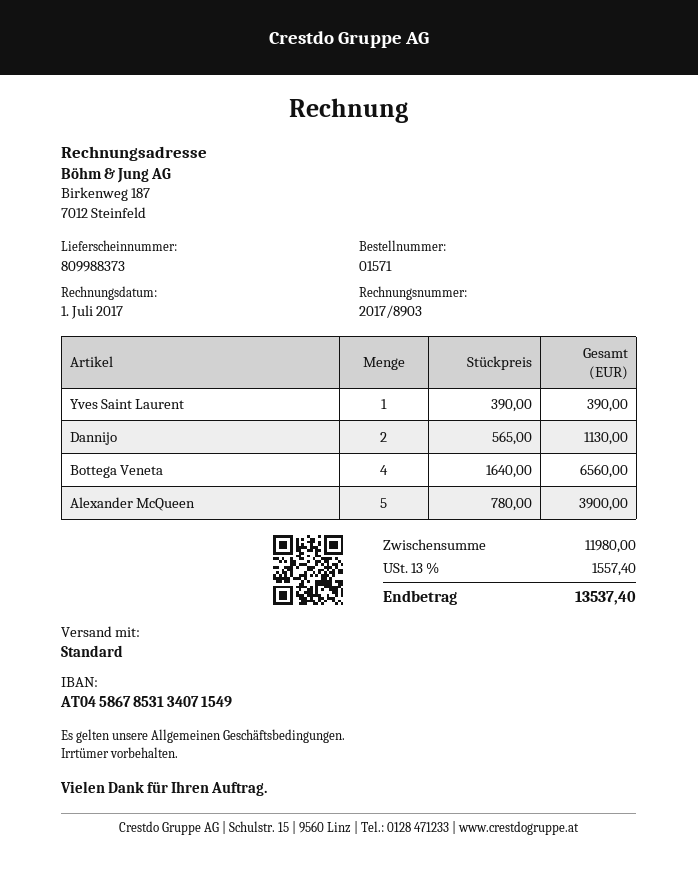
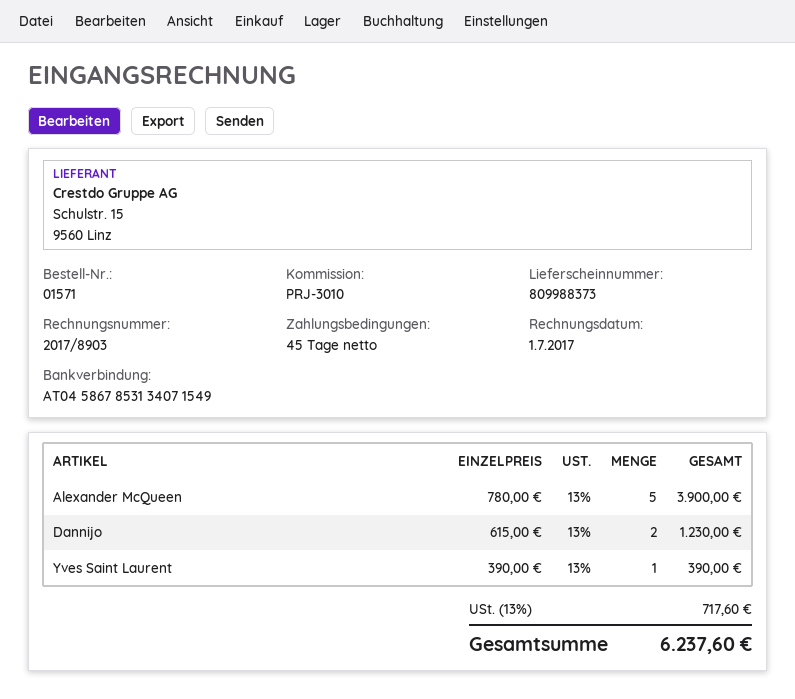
Dannijo: 2 x 565.00 = 1130.00 -> 2 x 615.00 = 1230.00
Bottega Veneta: 4 x 1640.00 = 6560.00 -> none
tax: 13% = 1557.40 -> 13% = 717.60
total: 13537.40 -> 6237.60

